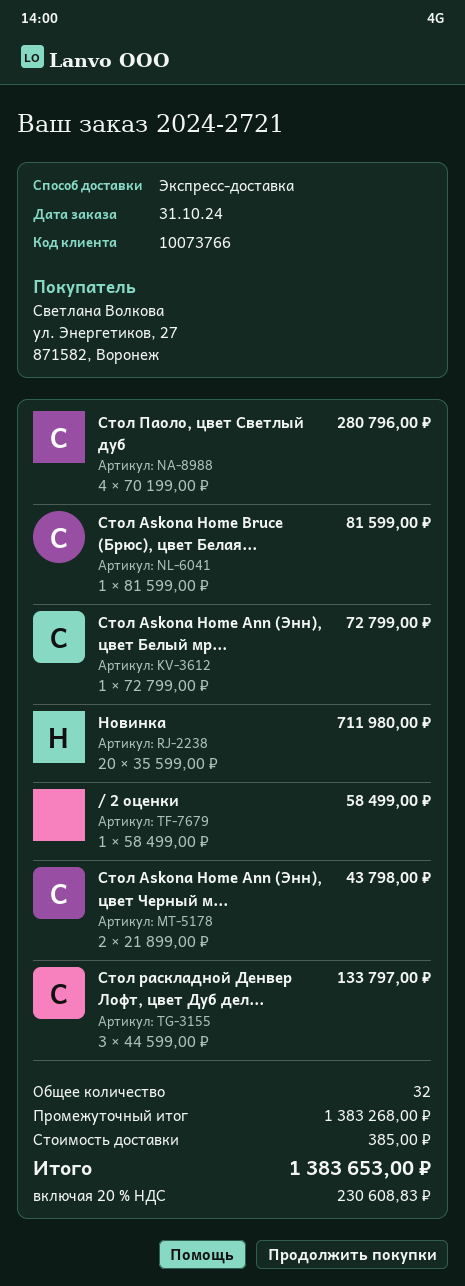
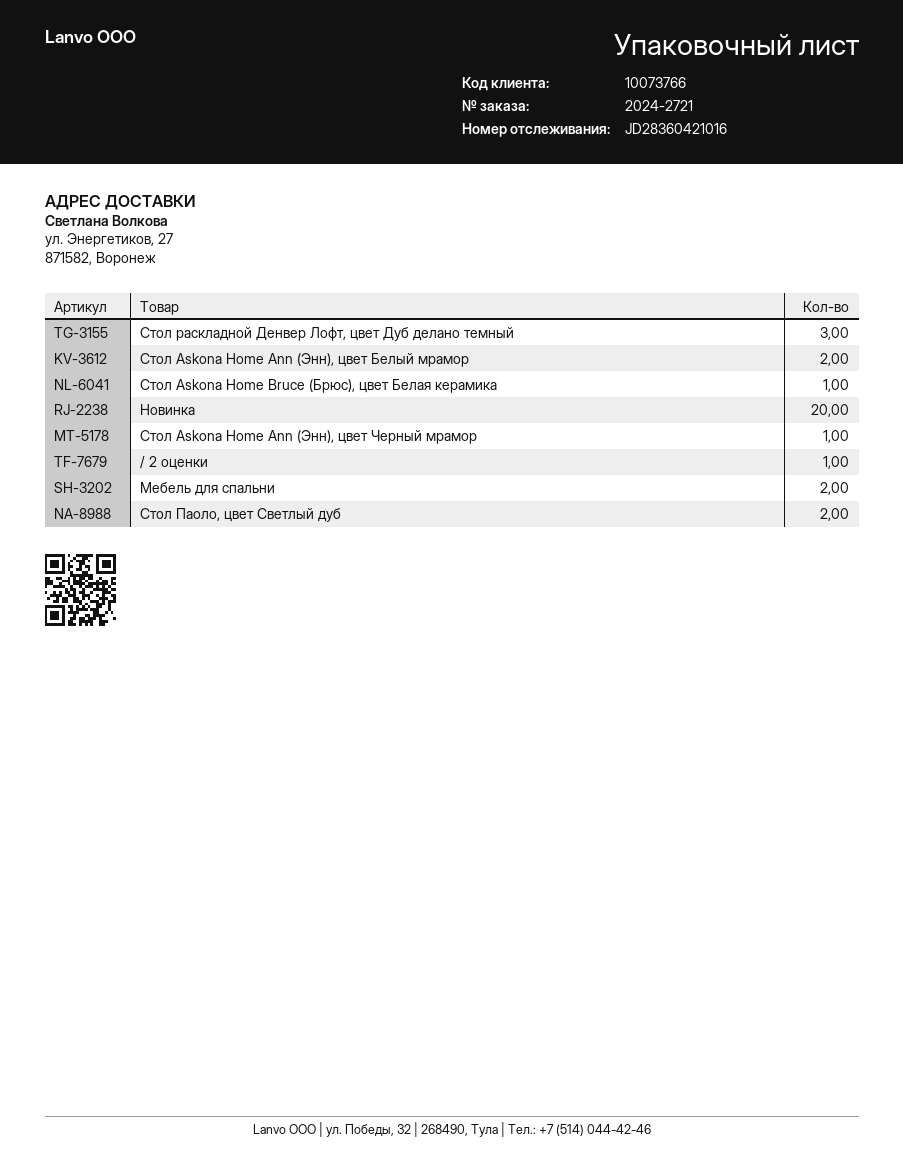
Стол Паоло, цвет Светлый дуб: 4 -> 2
Стол Askona Home Ann (Энн), цвет Белый мр...: 1 -> 2
Стол Askona Home Ann (Энн), цвет Черный м...: 2 -> 1
Мебель для спальни: none -> 2

